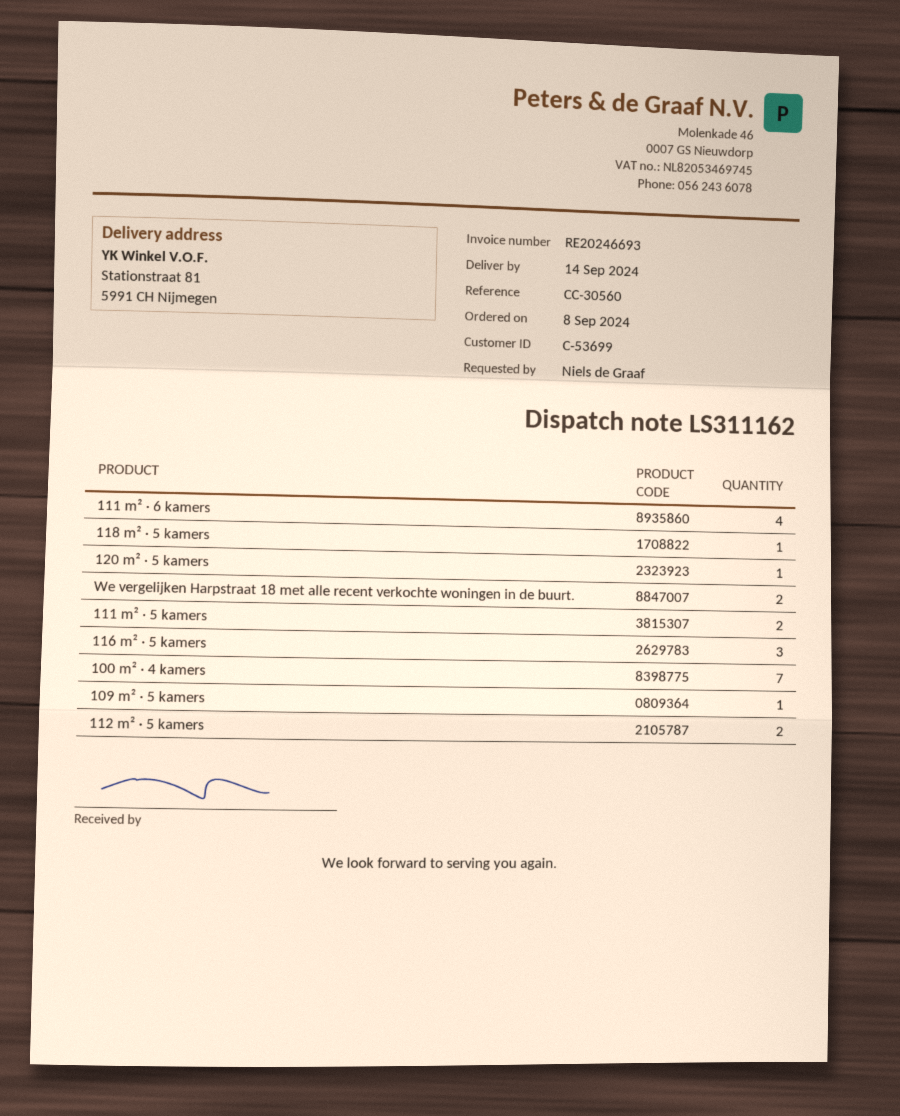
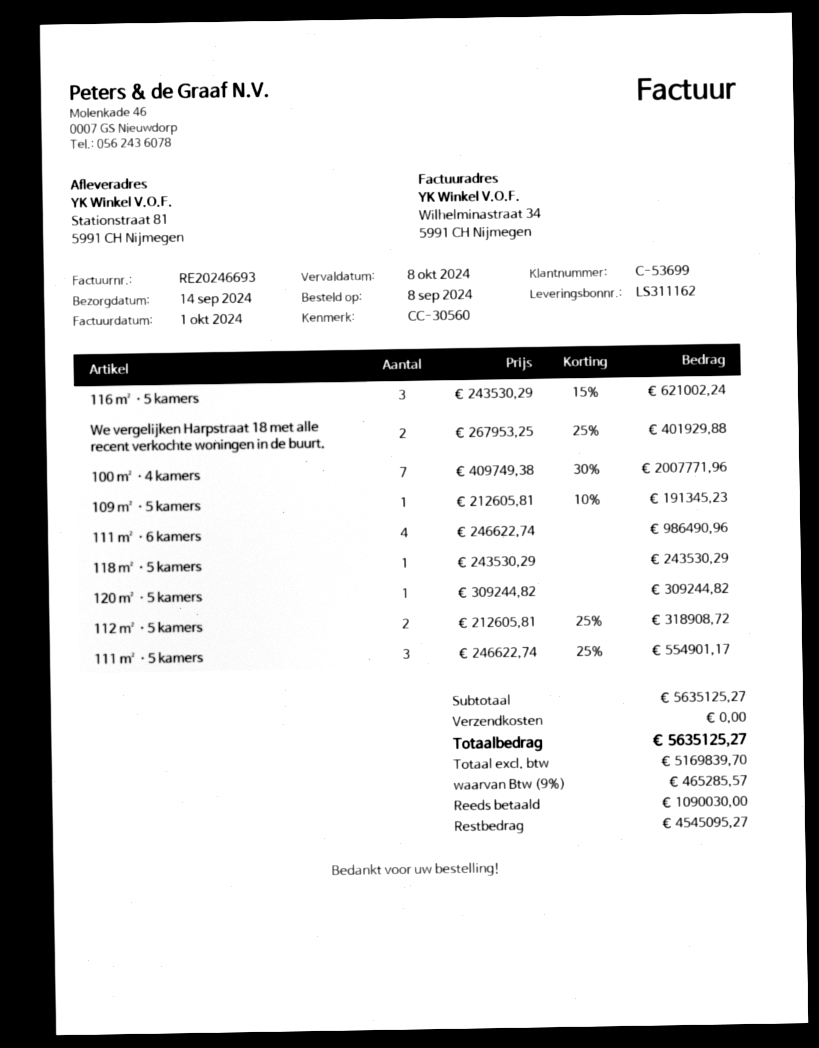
111 m² · 5 kamers: 2 -> 3

